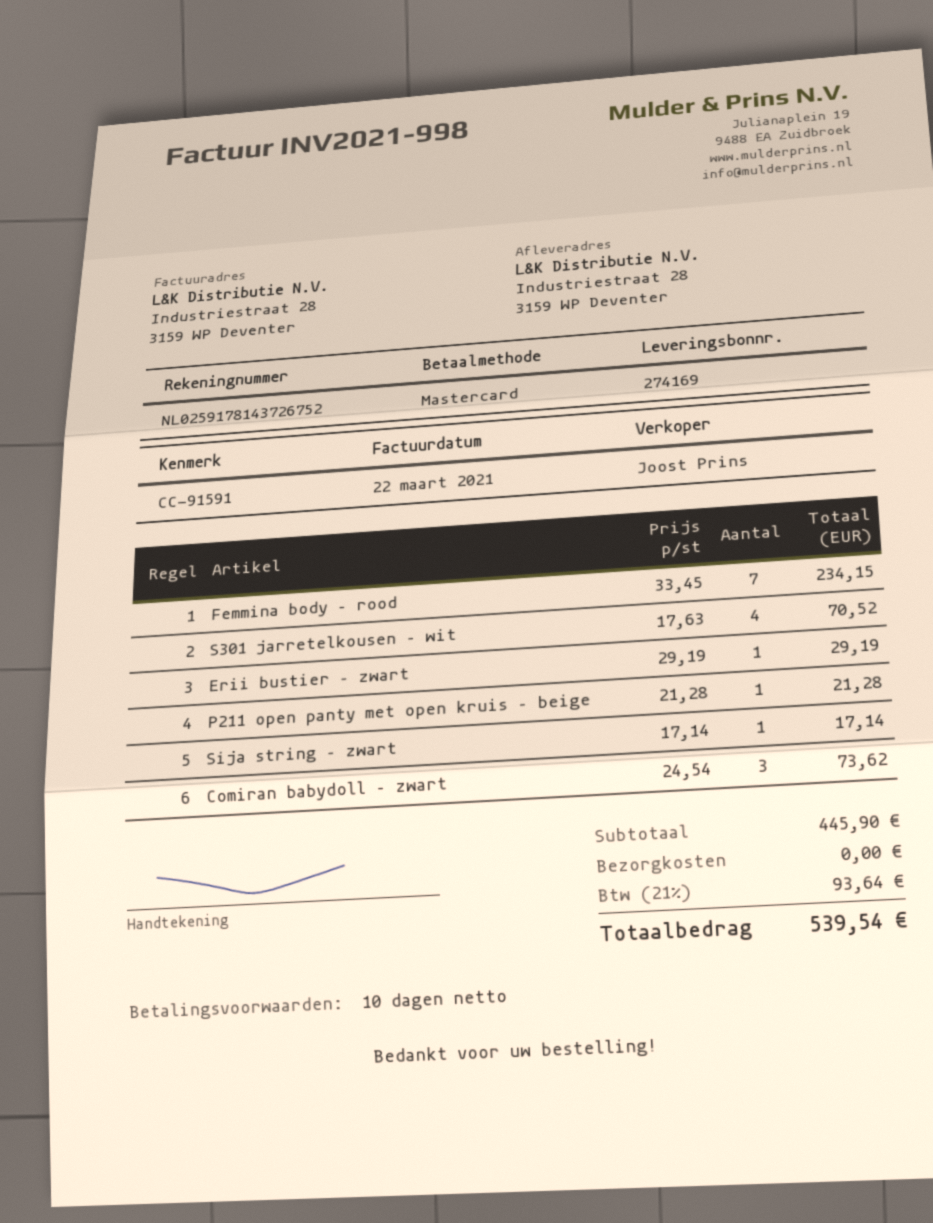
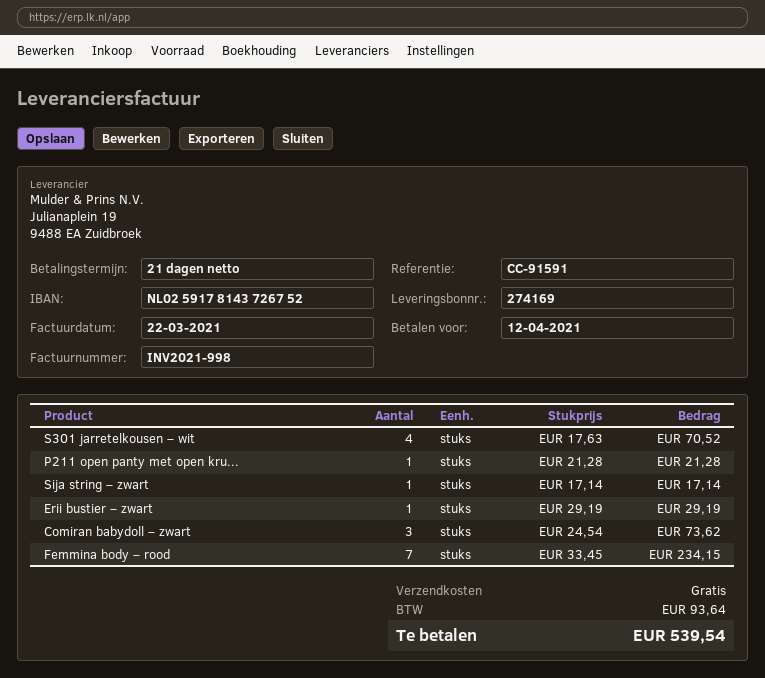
payment terms: 10 days -> 21 days

